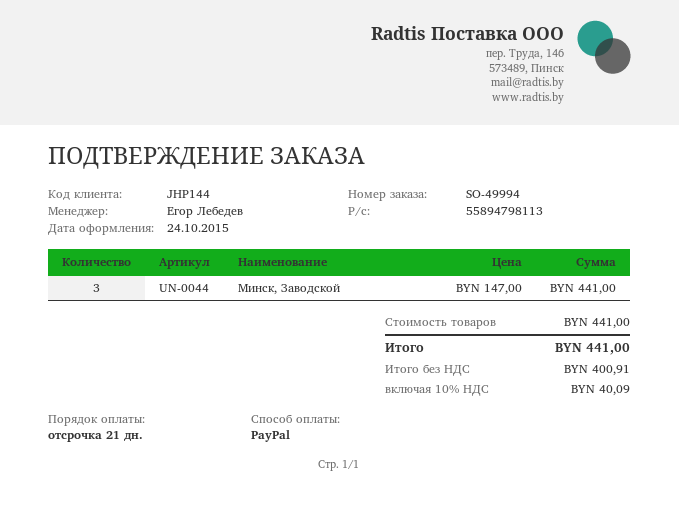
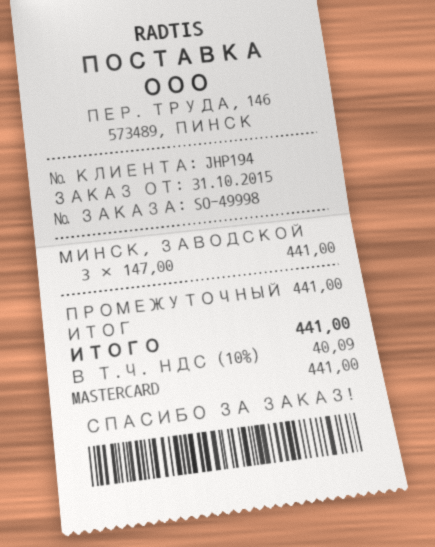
order number: SO-49994 -> SO-49998
order date: 2015-10-24 -> 2015-10-31
customer number: JHP144 -> JHP194
payment method: PayPal -> Mastercard

